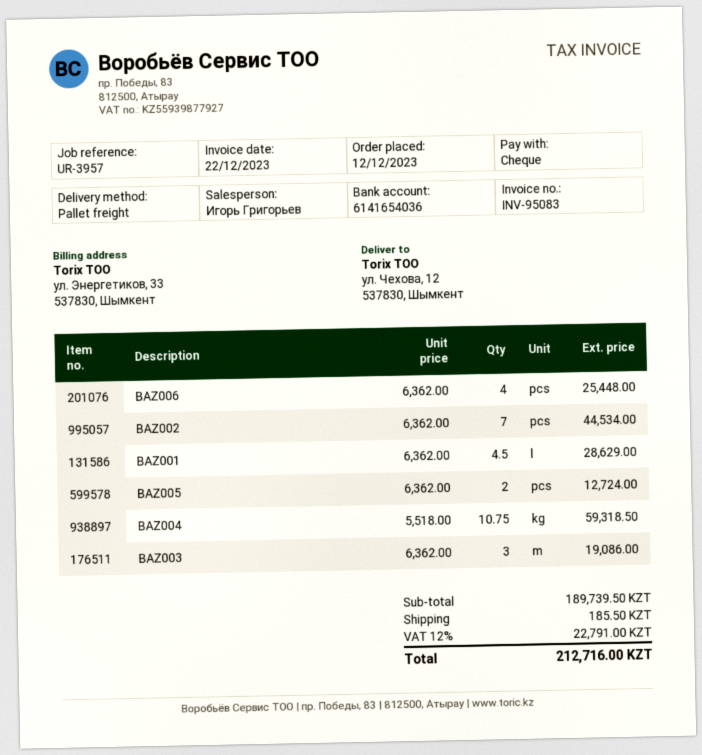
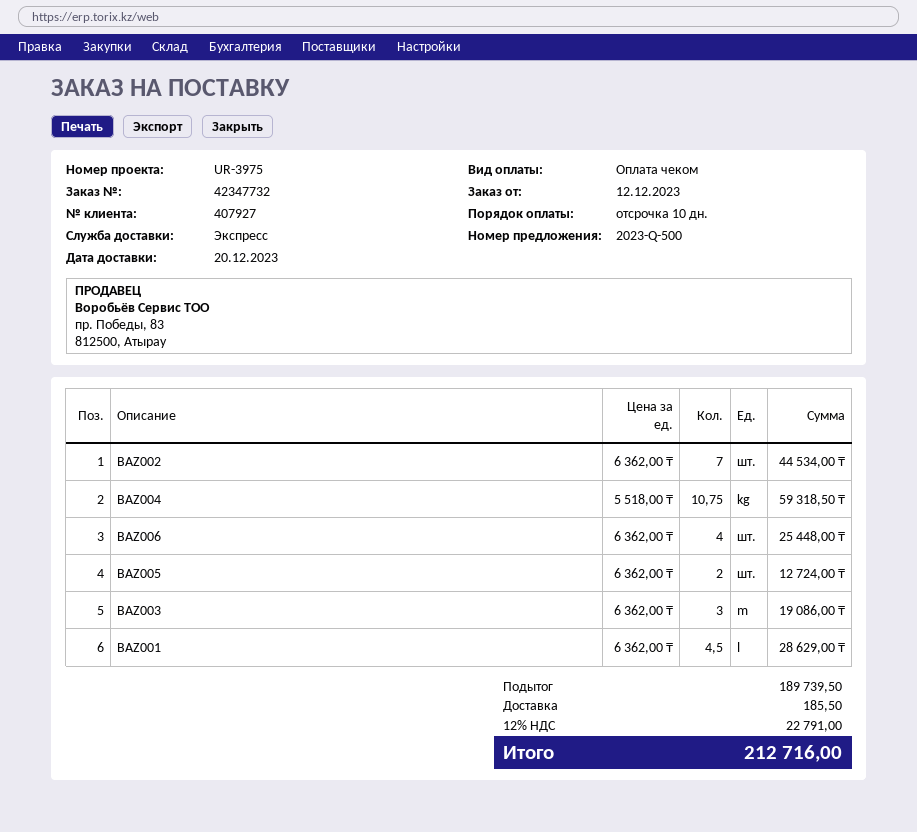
reference: UR-3957 -> UR-3975
shipping method: pallet freight -> express

